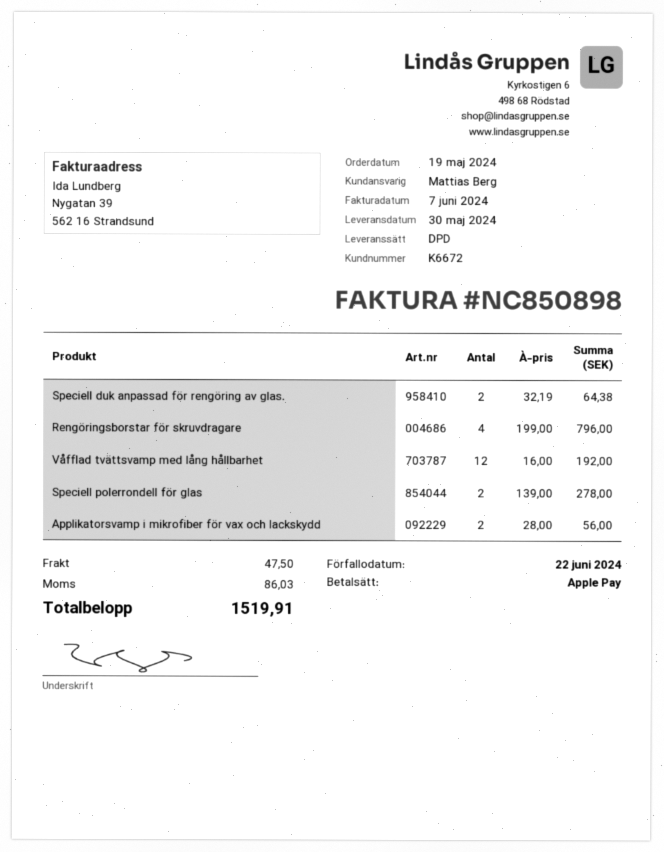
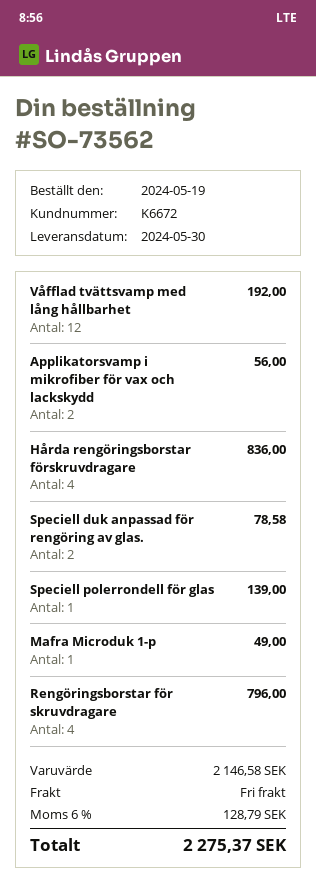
Speciell duk anpassad för rengöring av glas.: 2 for 64.38 -> 2 for 78.58
Speciell polerrondell för glas: 2 for 278.00 -> 1 for 139.00
Hårda rengöringsborstar förskruvdragare: none -> 4 for 836.00
Mafra Microduk 1-p: none -> 1 for 49.00
shipping: 47.50 -> 0.00
tax: 86.03 -> 128.79
total: 1519.91 -> 2275.37

